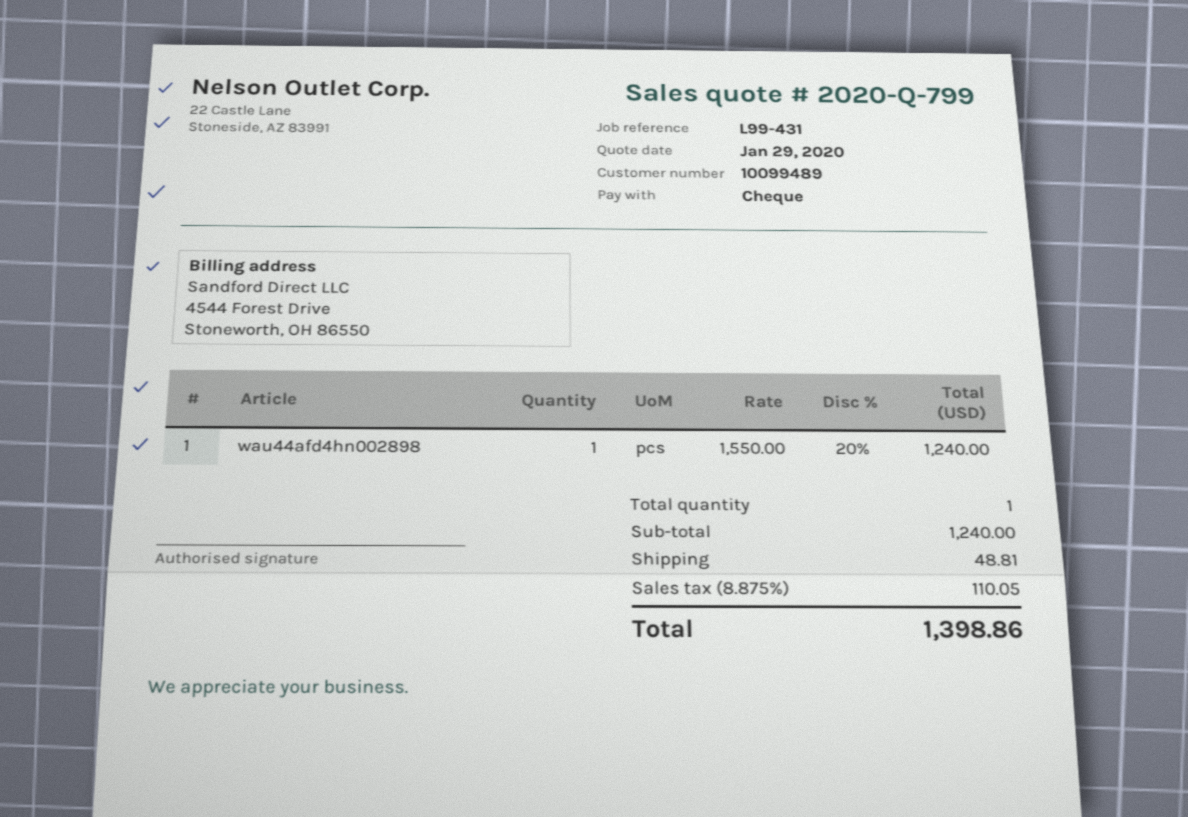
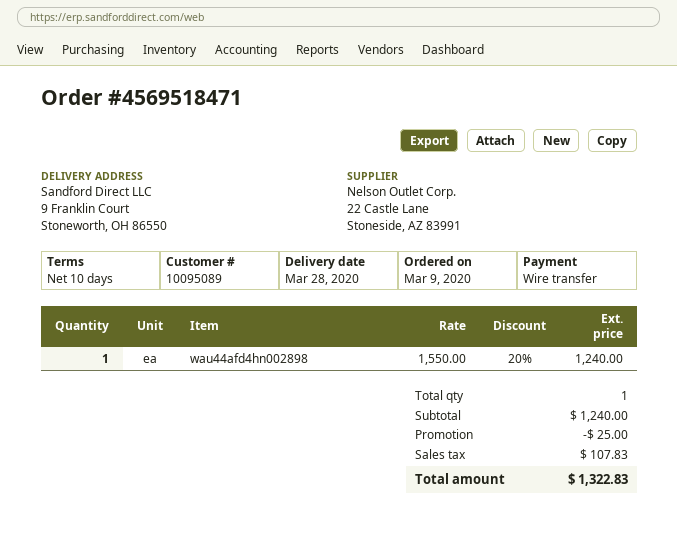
customer number: 10099489 -> 10095089
payment method: cheque -> bank transfer
discount: none -> 25.00
shipping: 48.81 -> none
tax: 110.05 -> 107.83
total: 1398.86 -> 1322.83

